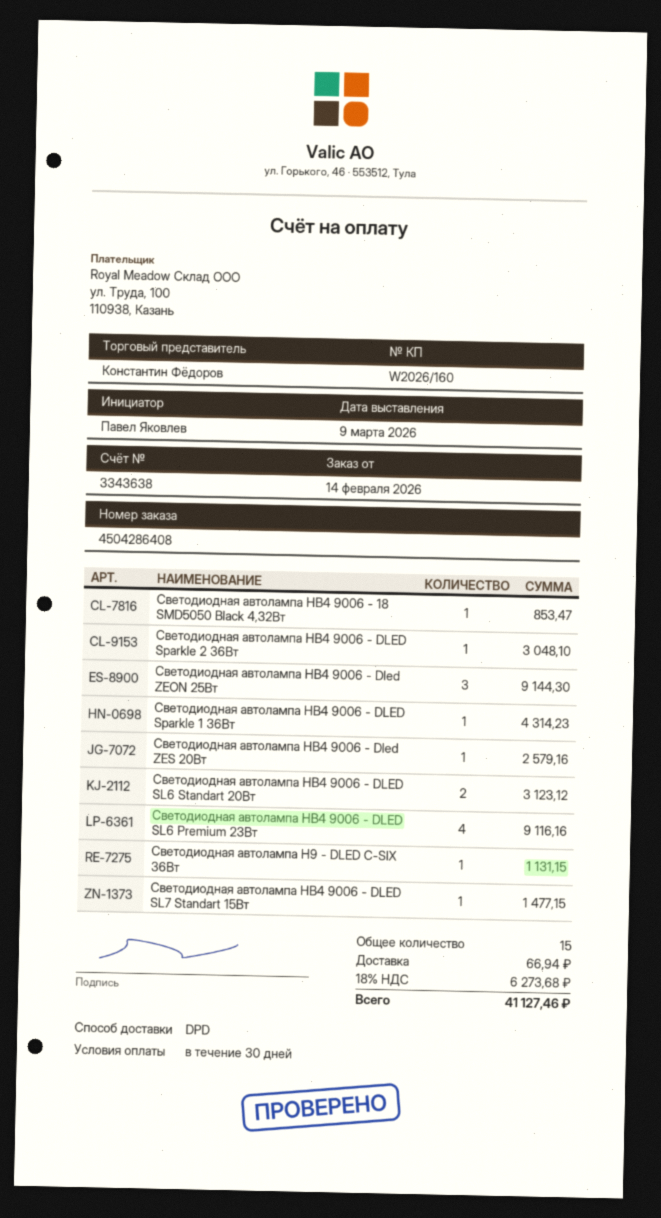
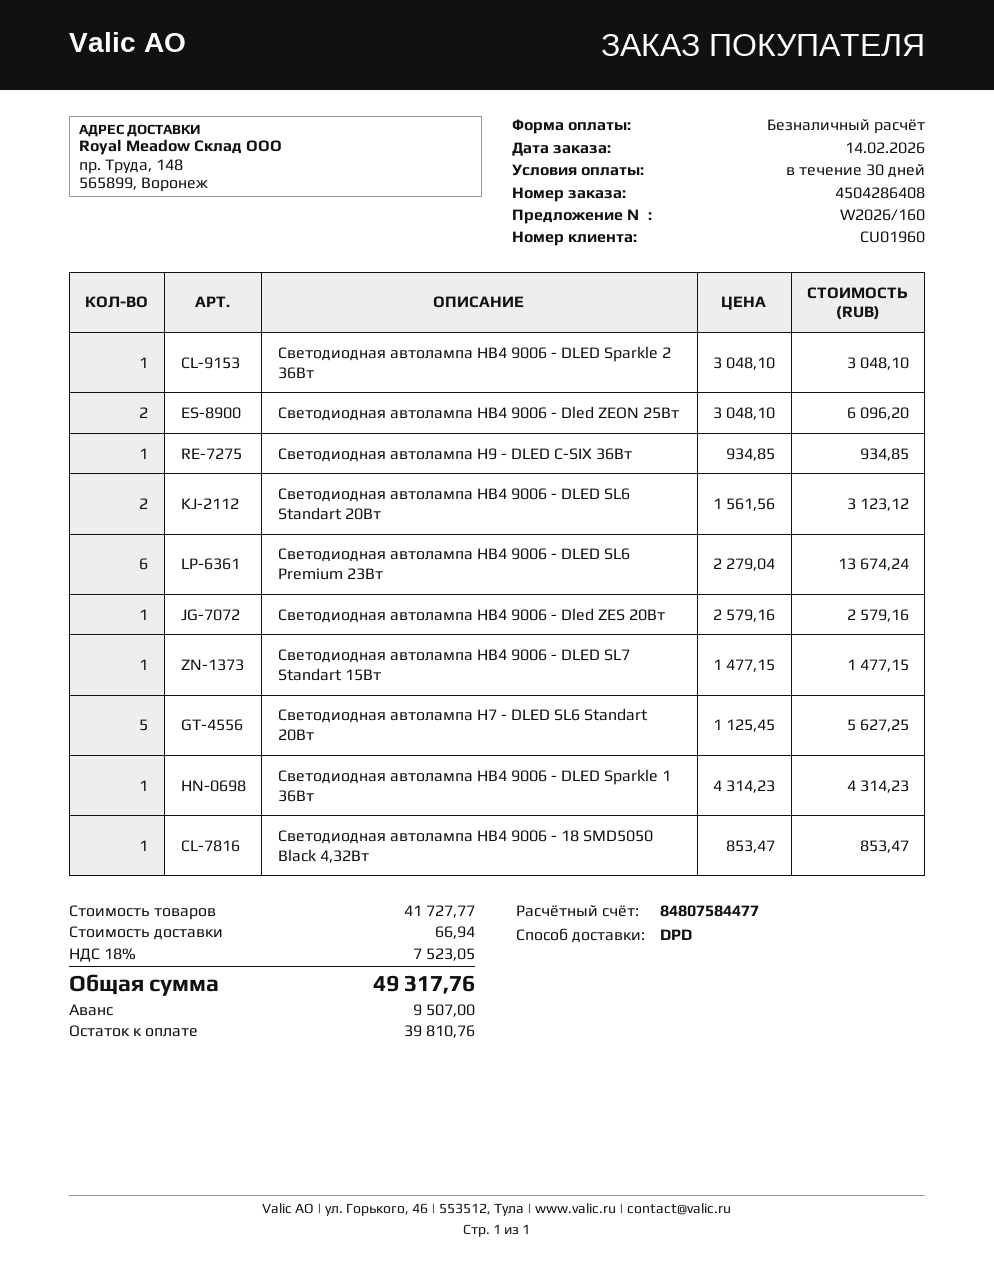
Светодиодная автолампа HB4 9006 - Dled ZEON 25Вт: 3 for 9144.30 -> 2 for 6096.20
Светодиодная автолампа HB4 9006 - DLED SL6 Premium 23Вт: 4 for 9116.16 -> 6 for 13674.24
Светодиодная автолампа Н9 - DLED C-SIX 36Вт: 1 for 1131.15 -> 1 for 934.85
Светодиодная автолампа Н7 - DLED SL6 Standart 20Вт: none -> 5 for 5627.25
tax: 18% = 6273.68 -> 18% = 7523.05
total: 41127.46 -> 49317.76

